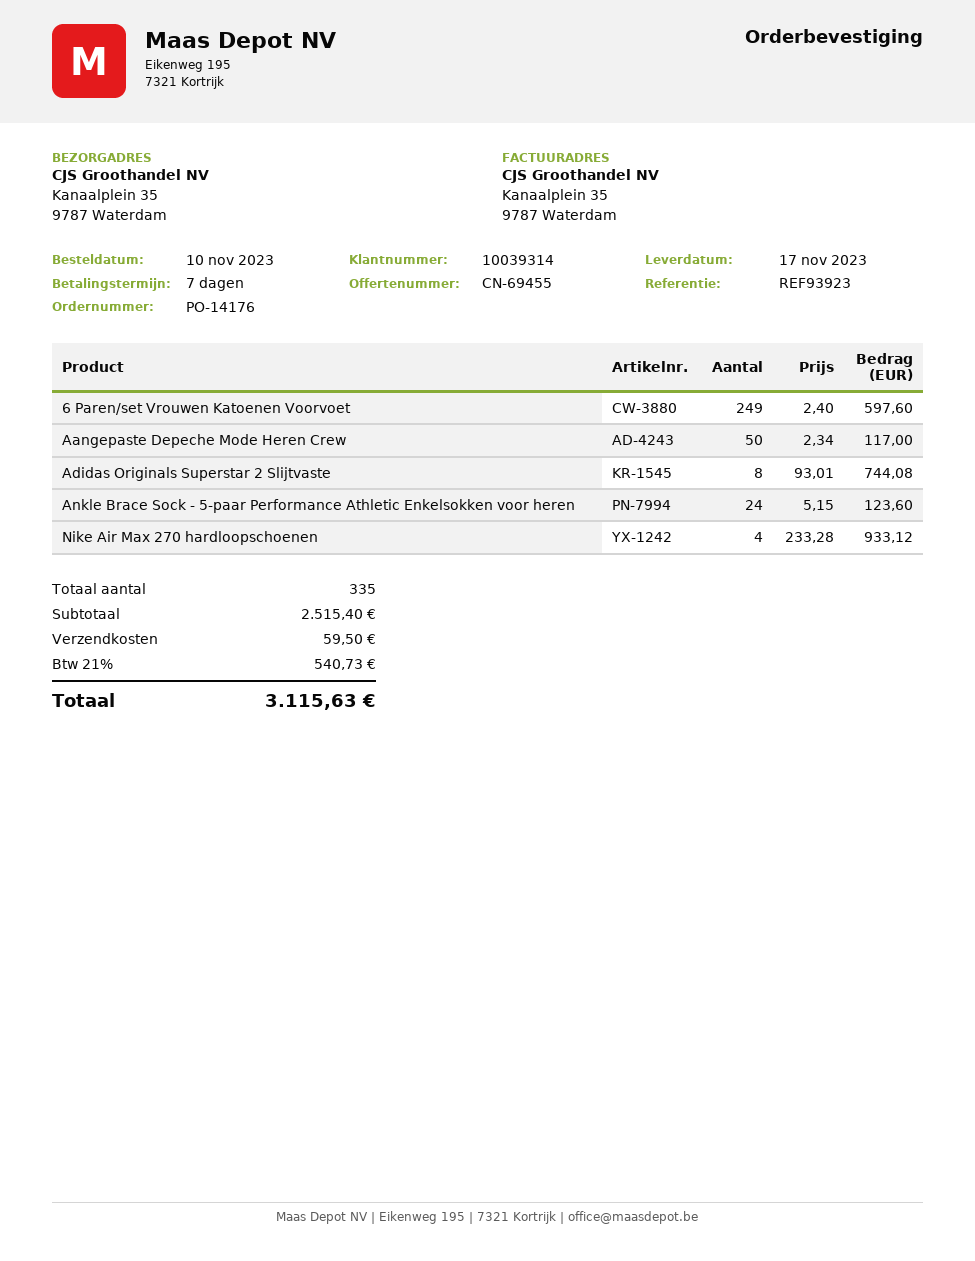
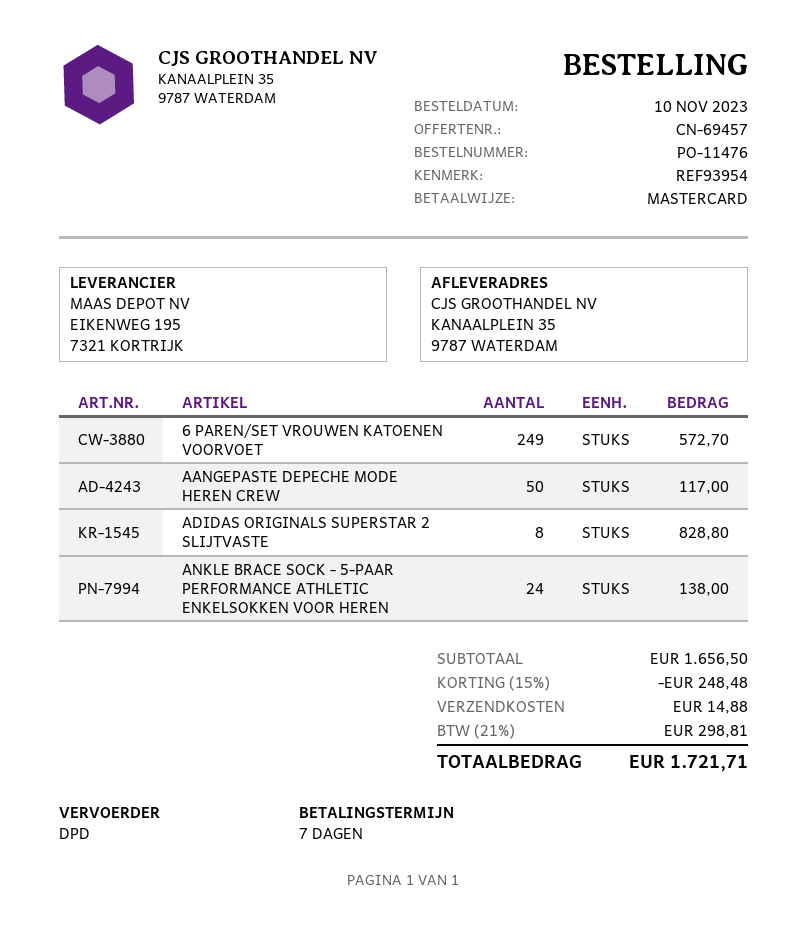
quote number: CN-69455 -> CN-69457
order number: PO-14176 -> PO-11476
reference: REF93923 -> REF93954
6 Paren/set Vrouwen Katoenen Voorvoet: 249 for 597.60 -> 249 for 572.70
Adidas Originals Superstar 2 Slijtvaste: 8 for 744.08 -> 8 for 828.80
Ankle Brace Sock - 5-paar Performance Athletic Enkelsokken voor heren: 24 for 123.60 -> 24 for 138.00
Nike Air Max 270 hardloopschoenen: 4 for 933.12 -> none
subtotal: 2515.40 -> 1656.50
discount: none -> 15% = 248.48
shipping: 59.50 -> 14.88
tax: 21% = 540.73 -> 21% = 298.81
total: 3115.63 -> 1721.71

